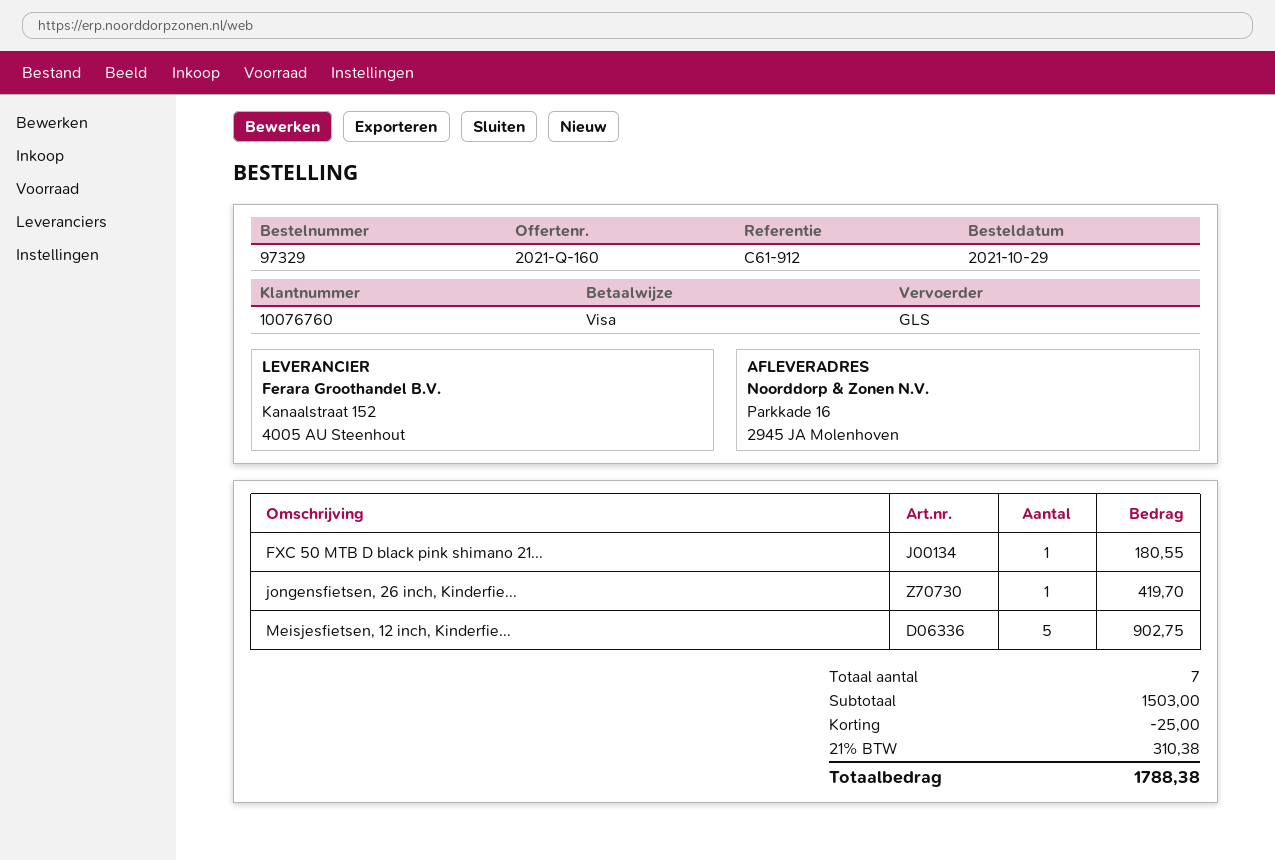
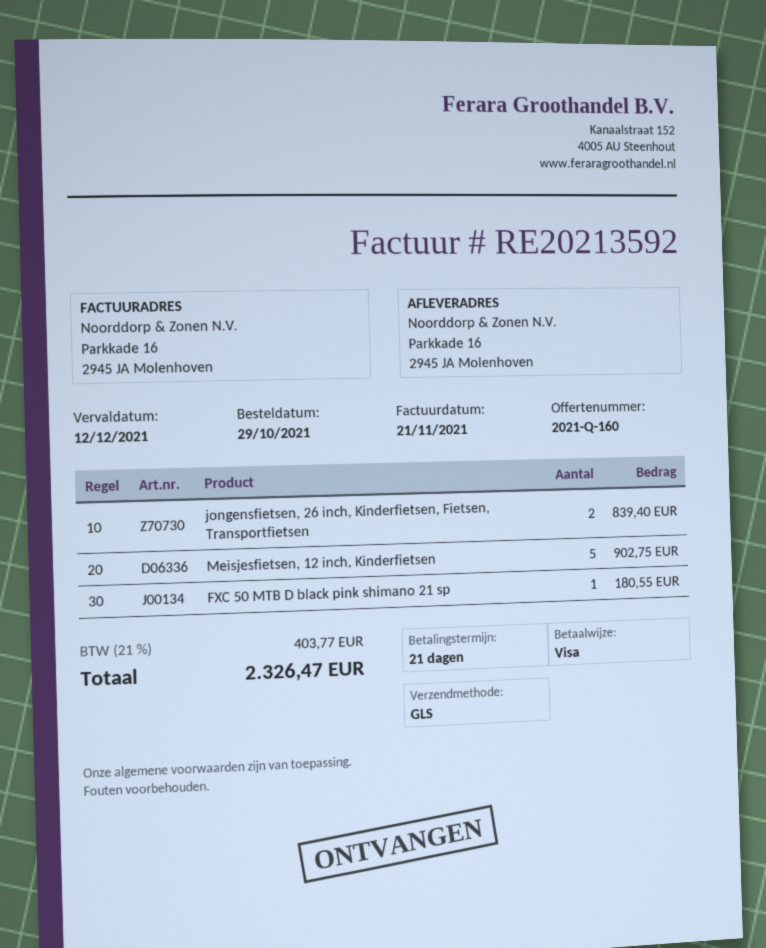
jongensfietsen, 26 inch, Kinderfie...: 1 for 419.70 -> 2 for 839.40
discount: 25.00 -> none
tax: 21% = 310.38 -> 21% = 403.77
total: 1788.38 -> 2326.47

